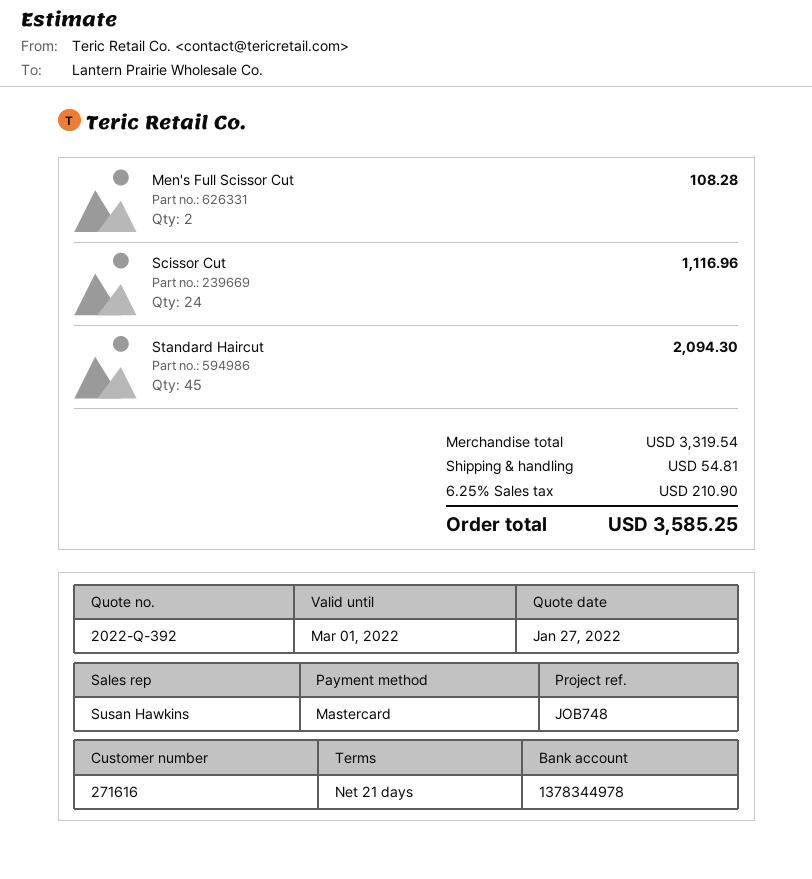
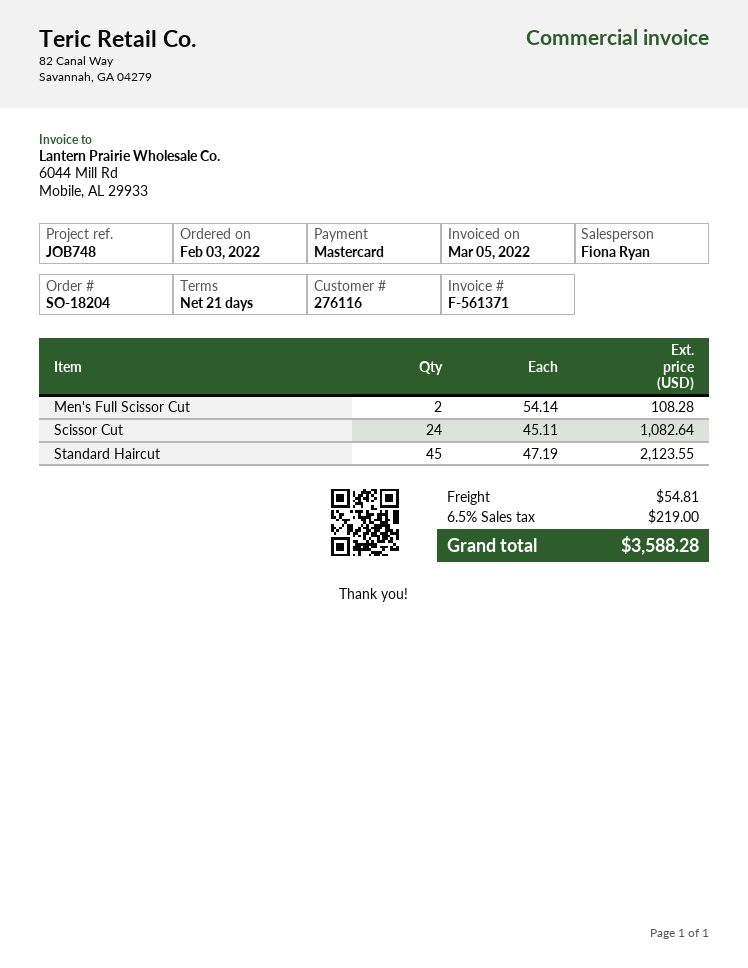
customer number: 271616 -> 276116
sales rep: Susan Hawkins -> Fiona Ryan
Scissor Cut: 24 for 1116.96 -> 24 for 1082.64
Standard Haircut: 45 for 2094.30 -> 45 for 2123.55
tax: 6.25% = 210.90 -> 6.5% = 219.00
total: 3585.25 -> 3588.28

